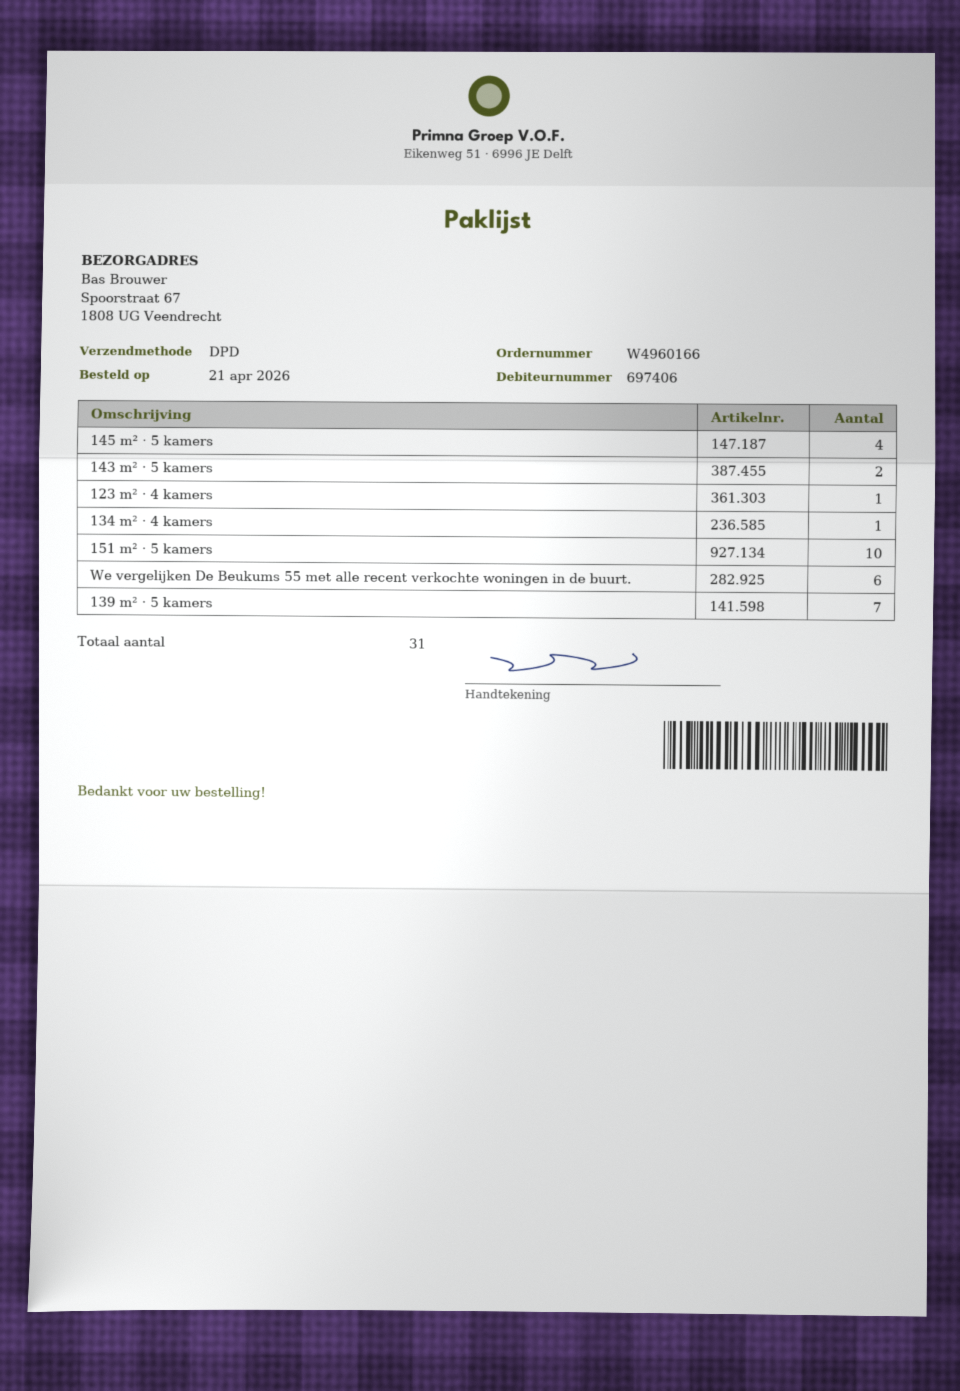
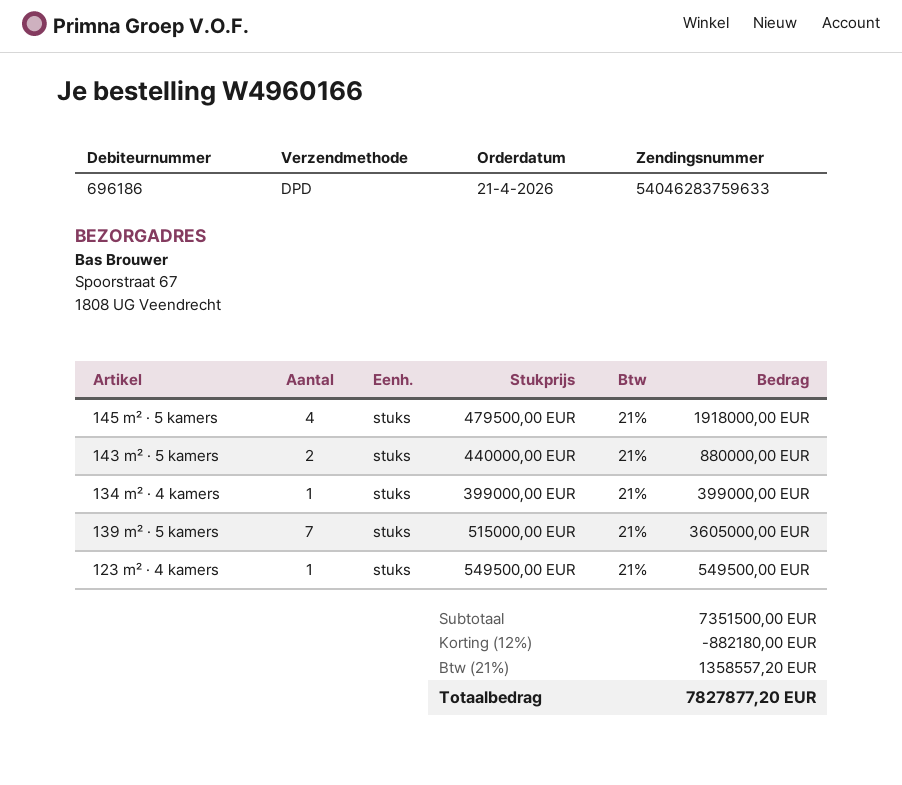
customer number: 697406 -> 696186
151 m² · 5 kamers: 10 -> none
We vergelijken De Beukums 55 met alle recent verkochte woningen in de buurt.: 6 -> none

